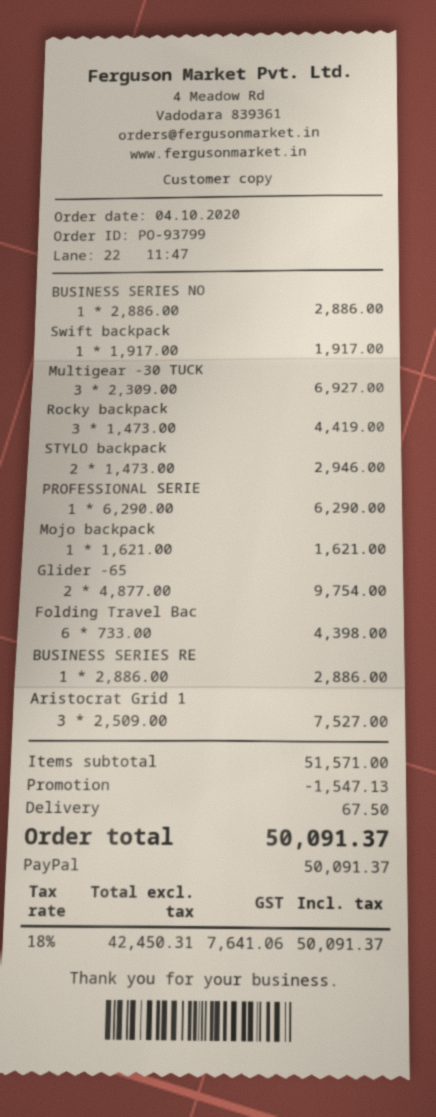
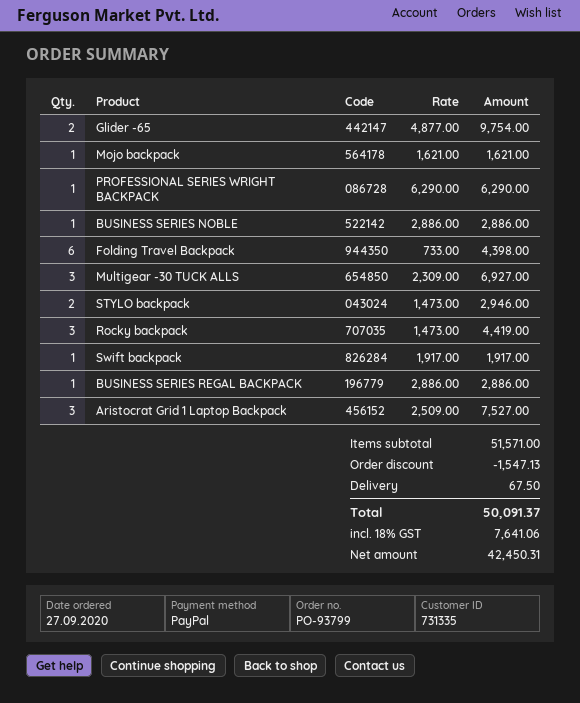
order date: 2020-10-04 -> 2020-09-27

